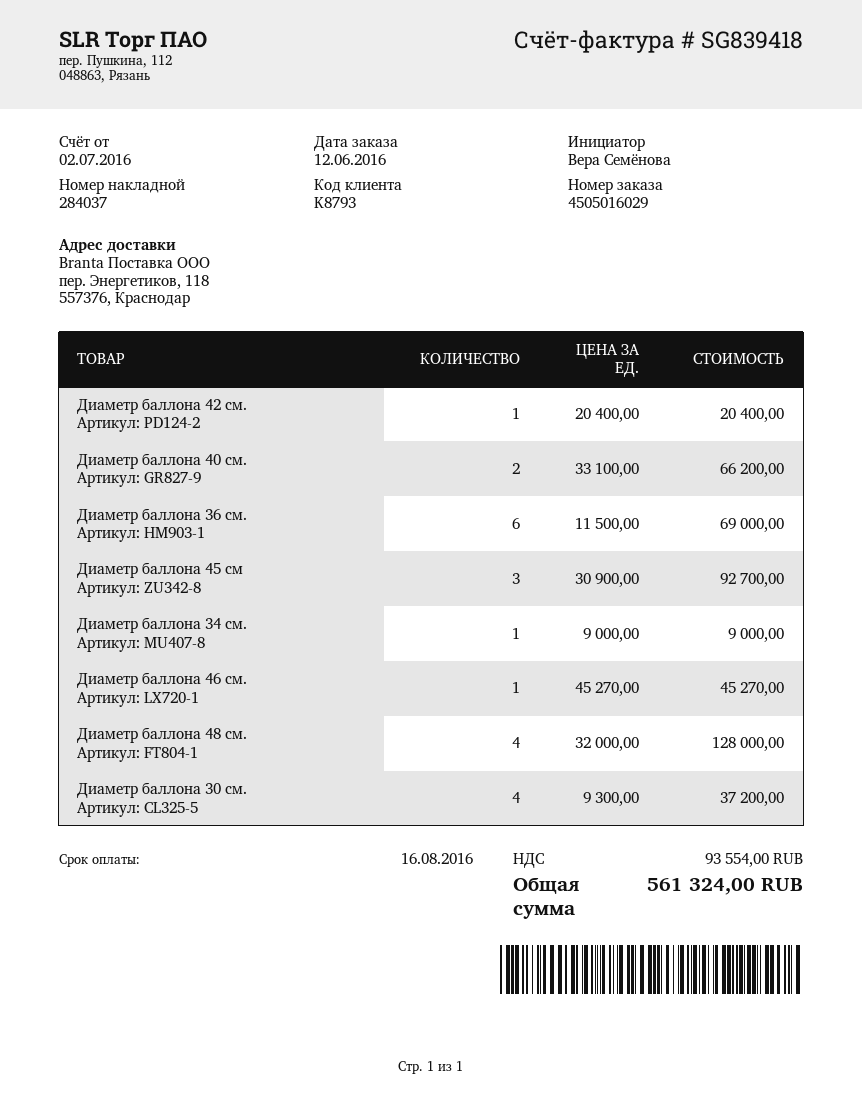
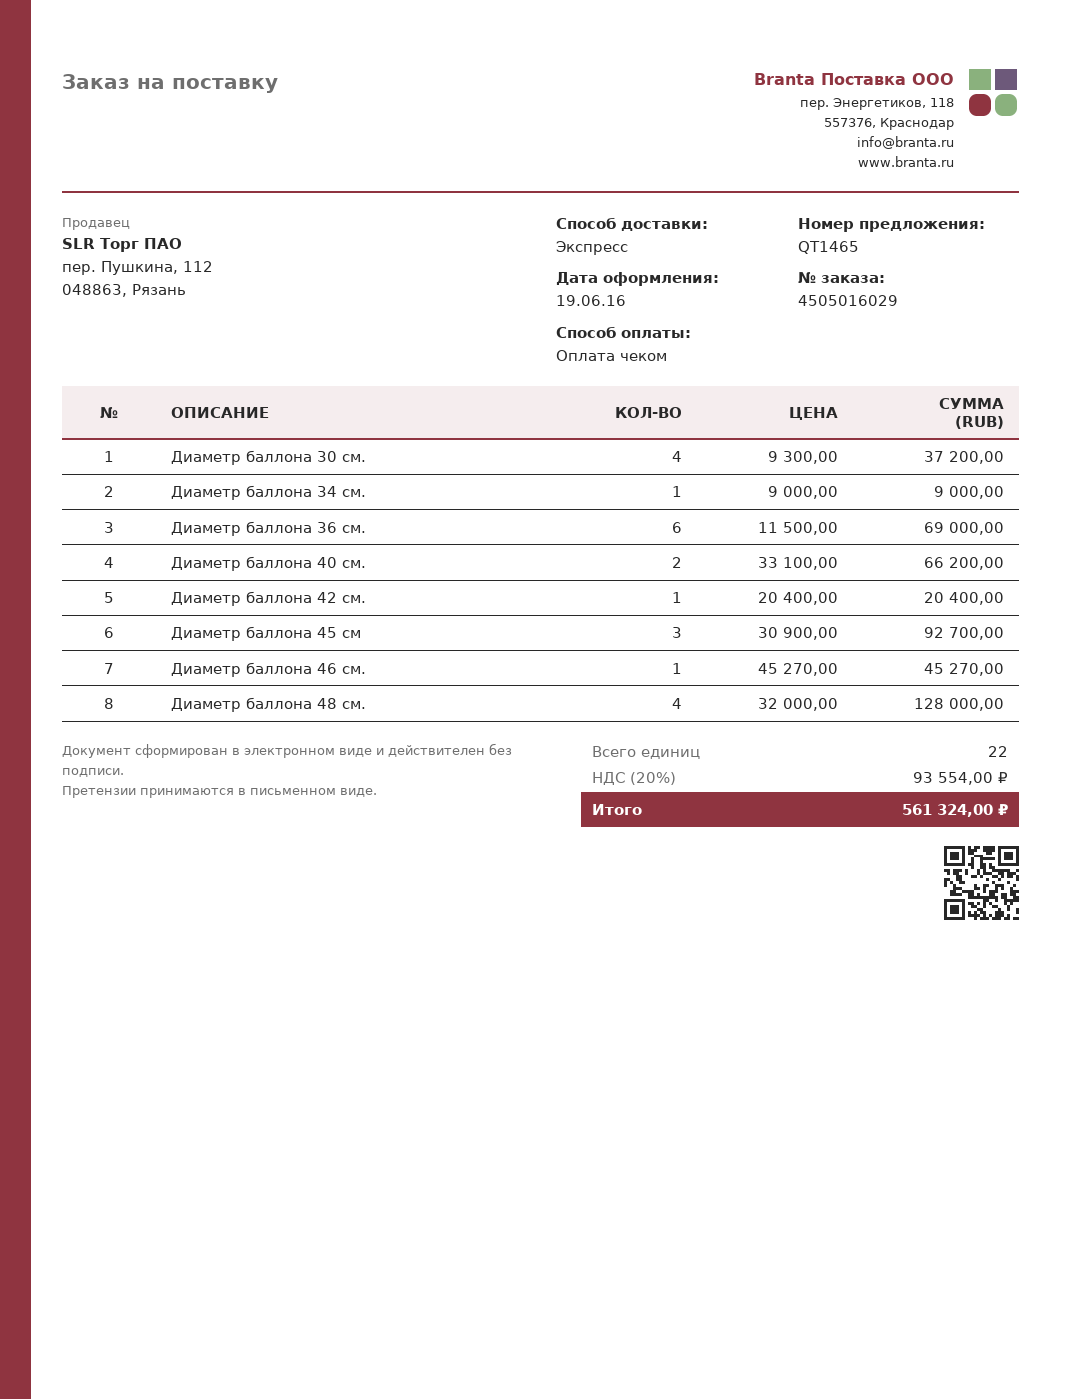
order date: 2016-06-12 -> 2016-06-19

